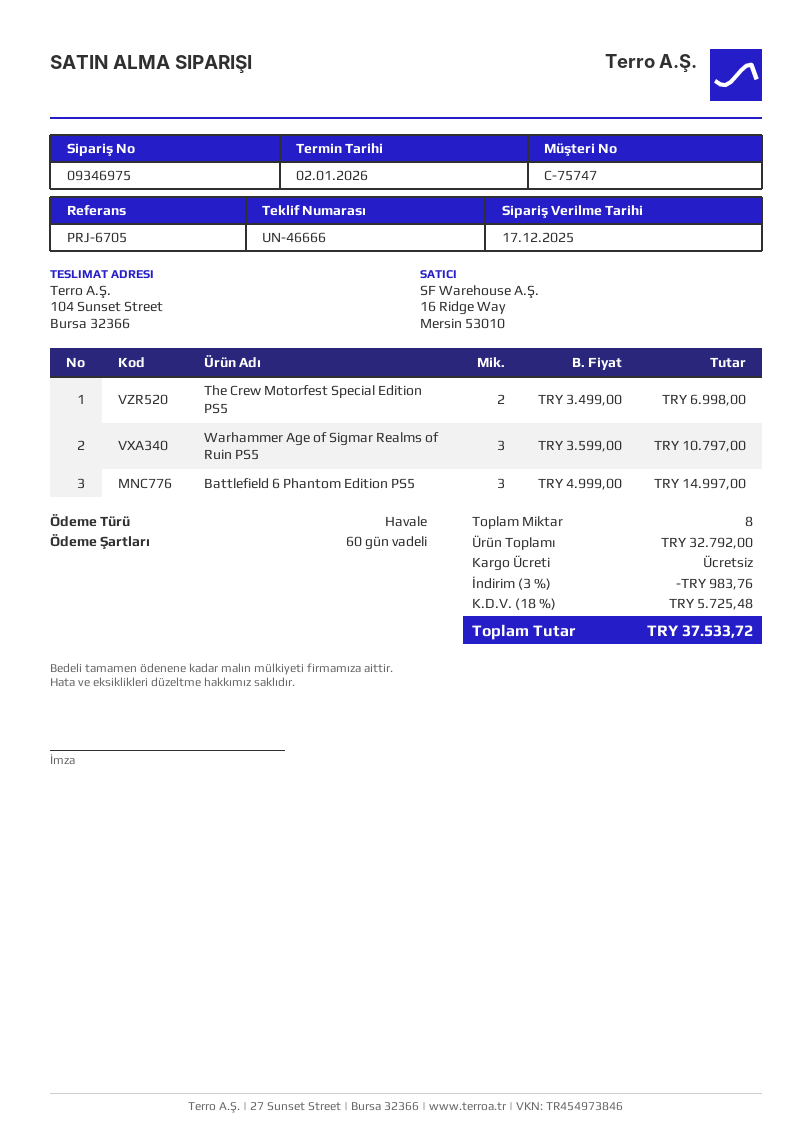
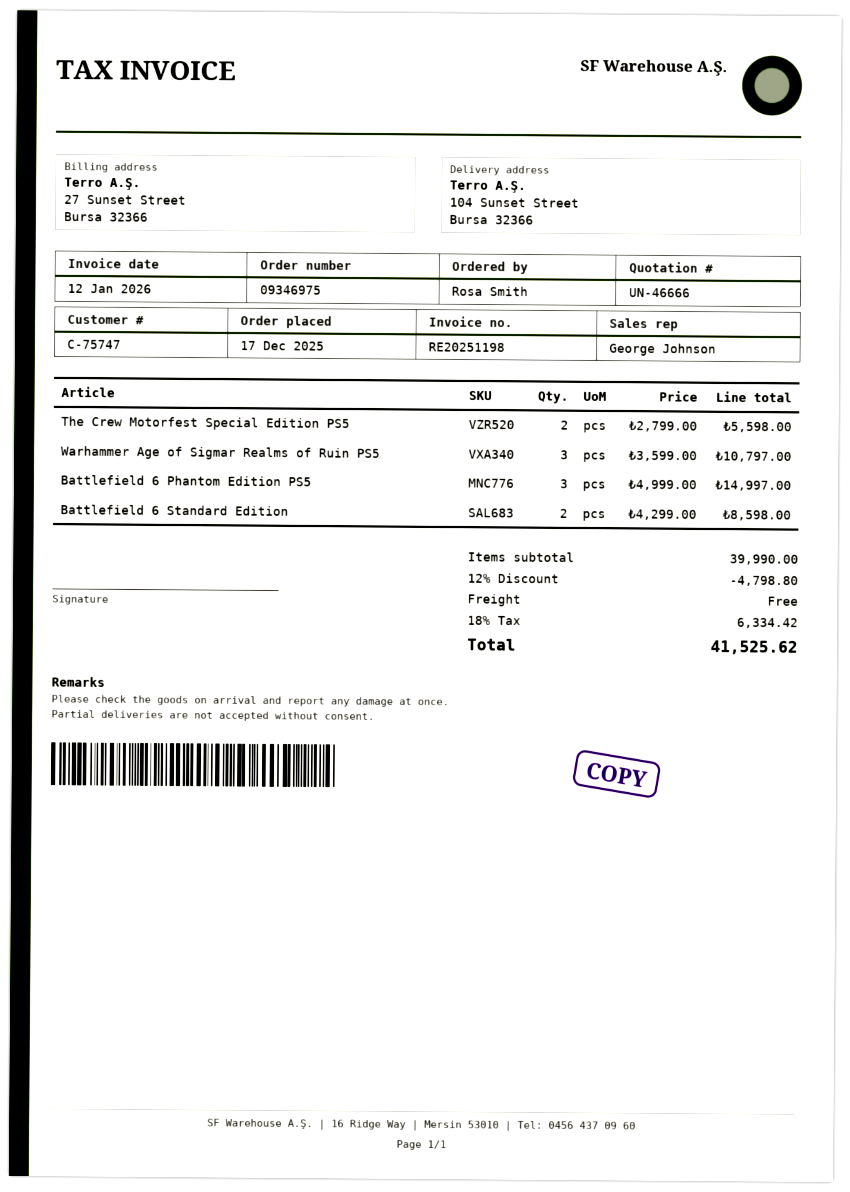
The Crew Motorfest Special Edition PS5: 2 x 3499.00 = 6998.00 -> 2 x 2799.00 = 5598.00
Battlefield 6 Standard Edition: none -> 2 x 4299.00 = 8598.00
subtotal: 32792.00 -> 39990.00
discount: 3% = 983.76 -> 12% = 4798.80
tax: 18% = 5725.48 -> 18% = 6334.42
total: 37533.72 -> 41525.62

